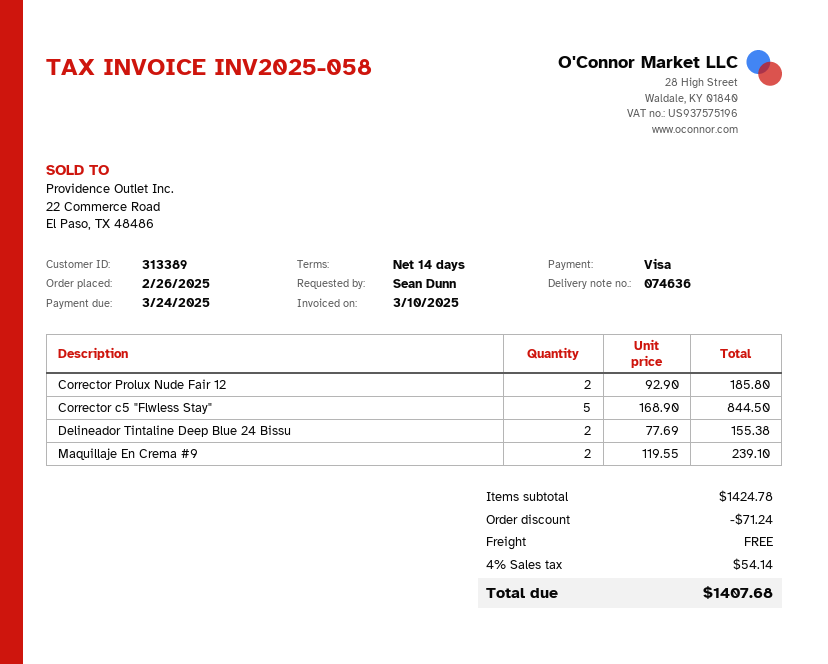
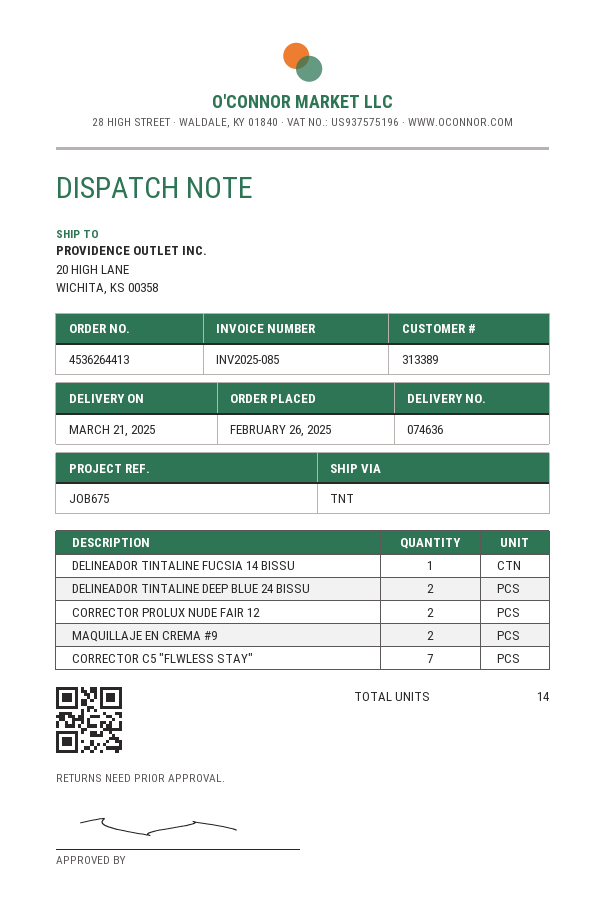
invoice number: INV2025-058 -> INV2025-085
Corrector c5 "Flwless Stay": 5 -> 7
DELINEADOR TINTALINE FUCSIA 14 BISSU: none -> 1

